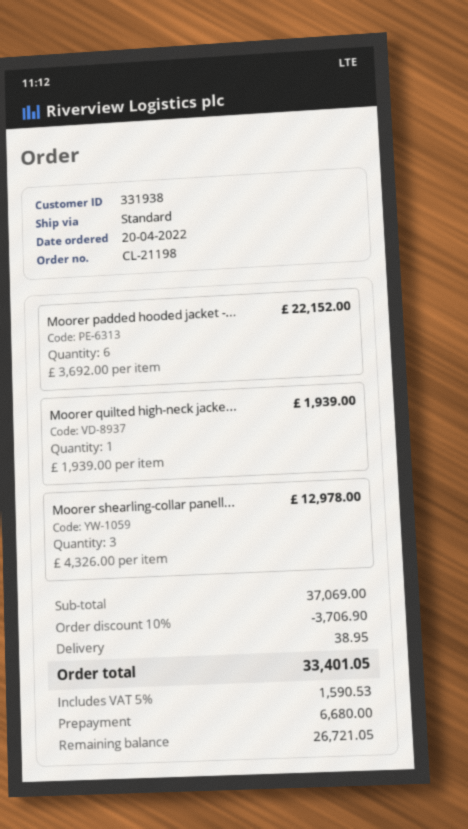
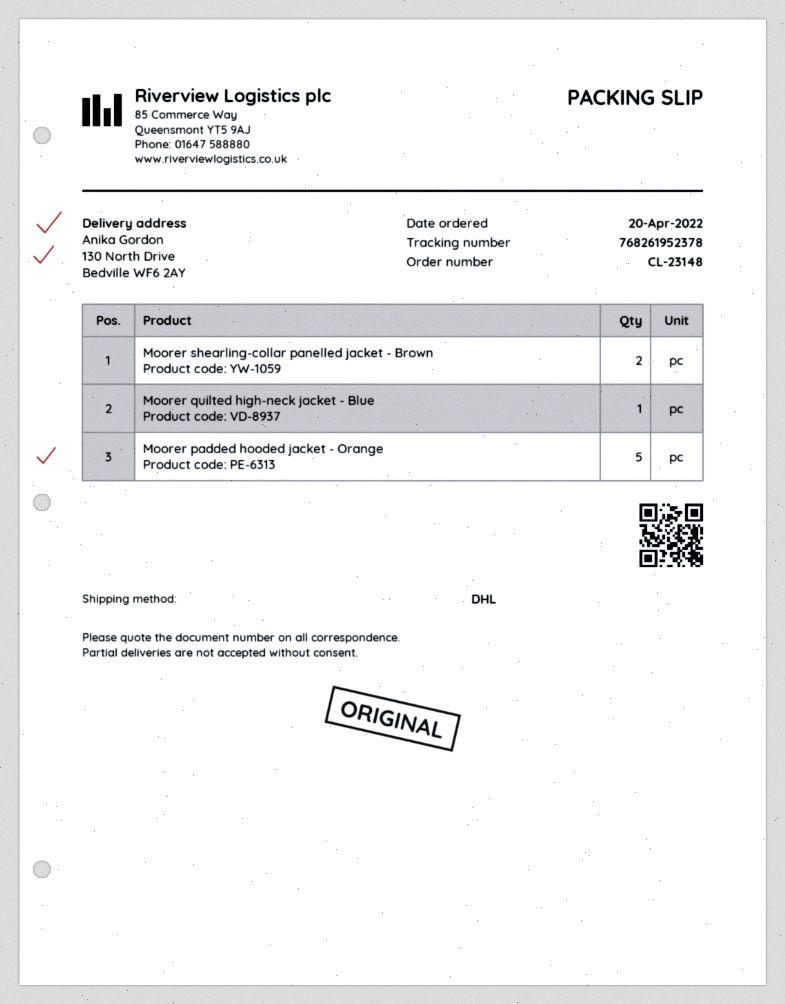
order number: CL-21198 -> CL-23148
shipping method: standard -> DHL
Moorer padded hooded jacket -...: 6 -> 5
Moorer shearling-collar panell...: 3 -> 2

